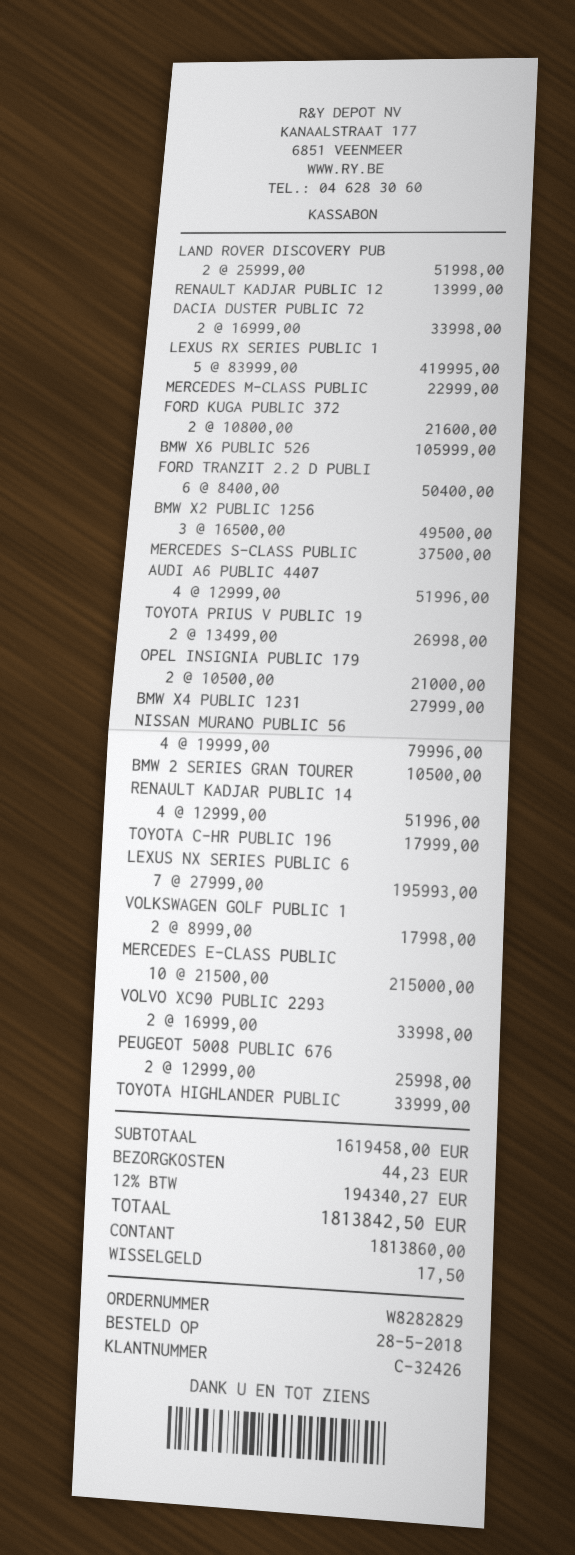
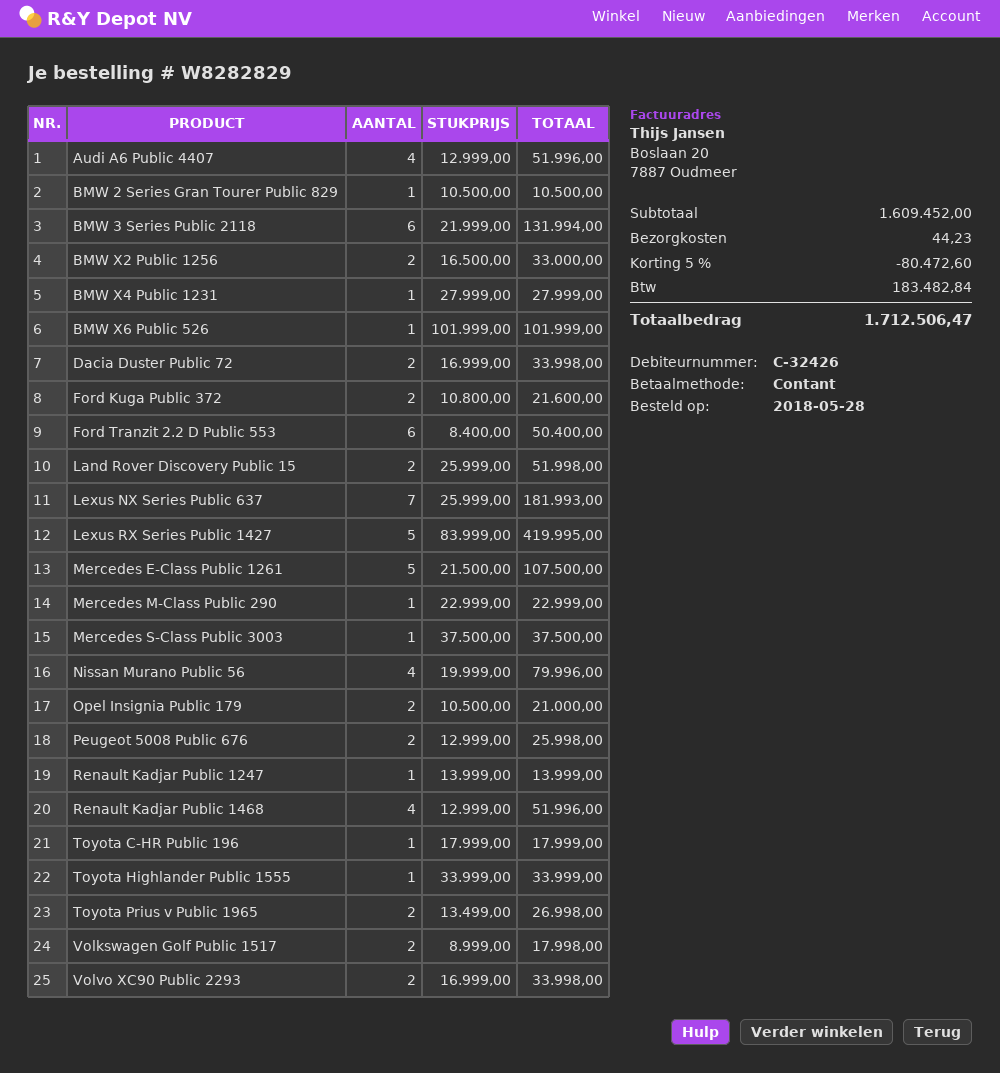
BMW X6 PUBLIC 526: 1 x 105999.00 = 105999.00 -> 1 x 101999.00 = 101999.00
BMW X2 PUBLIC 1256: 3 x 16500.00 = 49500.00 -> 2 x 16500.00 = 33000.00
LEXUS NX SERIES PUBLIC 6: 7 x 27999.00 = 195993.00 -> 7 x 25999.00 = 181993.00
MERCEDES E-CLASS PUBLIC: 10 x 21500.00 = 215000.00 -> 5 x 21500.00 = 107500.00
BMW 3 Series Public 2118: none -> 6 x 21999.00 = 131994.00
subtotal: 1619458.00 -> 1609452.00
discount: none -> 5% = 80472.60
tax: 194340.27 -> 183482.84
total: 1813842.50 -> 1712506.47

